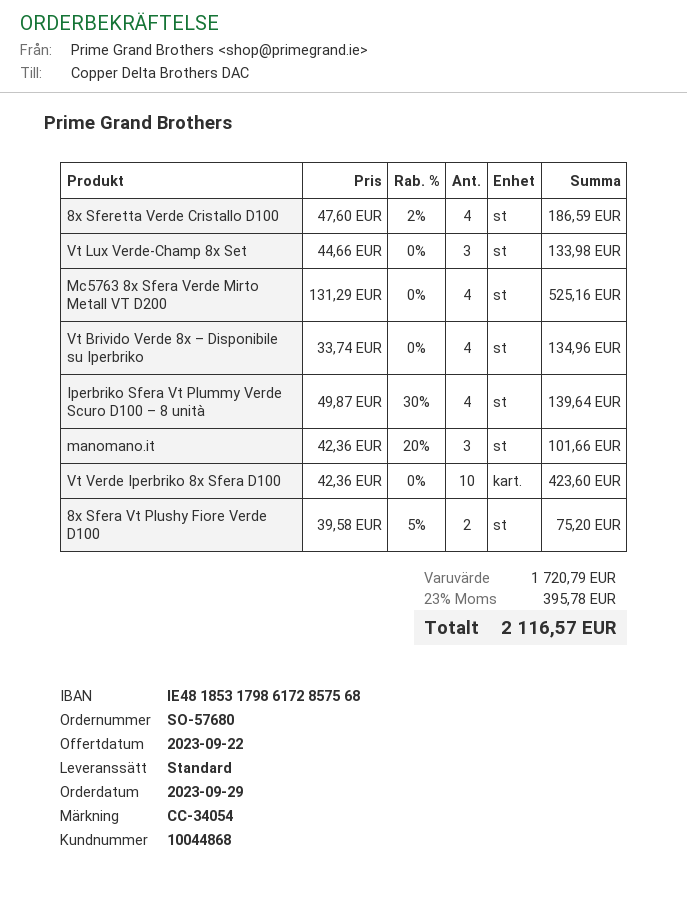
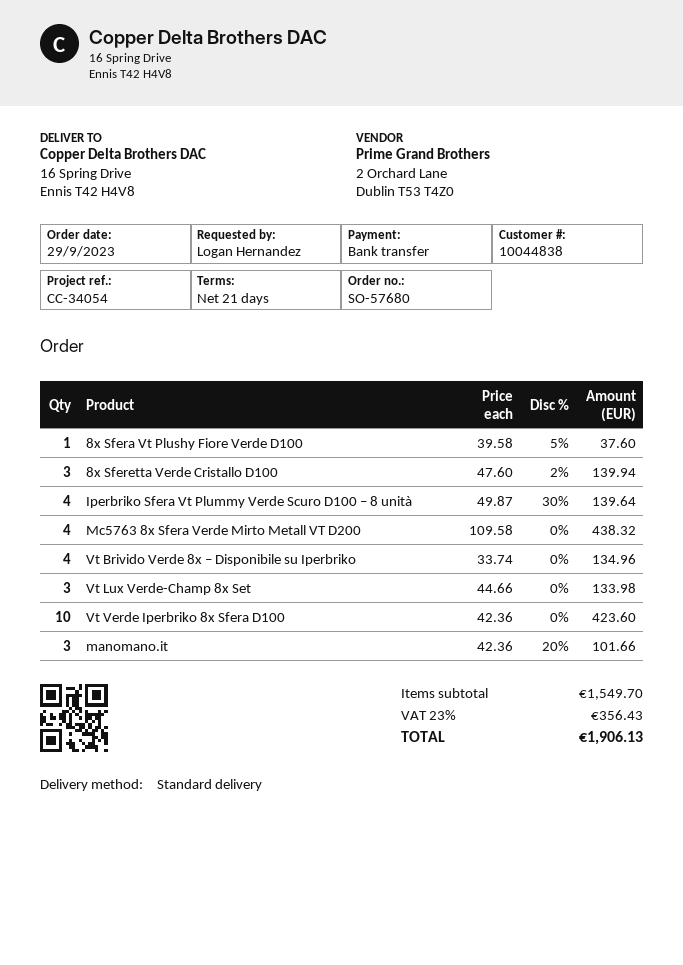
customer number: 10044868 -> 10044838
8x Sferetta Verde Cristallo D100: 4 x 47.60 - 2% = 186.59 -> 3 x 47.60 - 2% = 139.94
Mc5763 8x Sfera Verde Mirto Metall VT D200: 4 x 131.29 = 525.16 -> 4 x 109.58 = 438.32
8x Sfera Vt Plushy Fiore Verde D100: 2 x 39.58 - 5% = 75.20 -> 1 x 39.58 - 5% = 37.60
subtotal: 1720.79 -> 1549.70
tax: 23% = 395.78 -> 23% = 356.43
total: 2116.57 -> 1906.13

